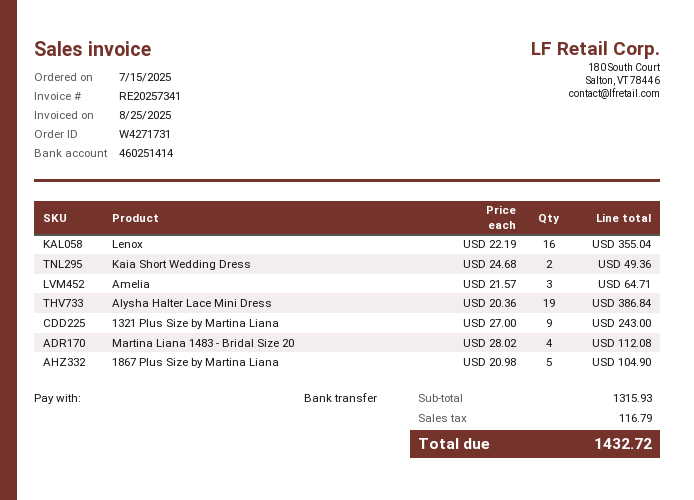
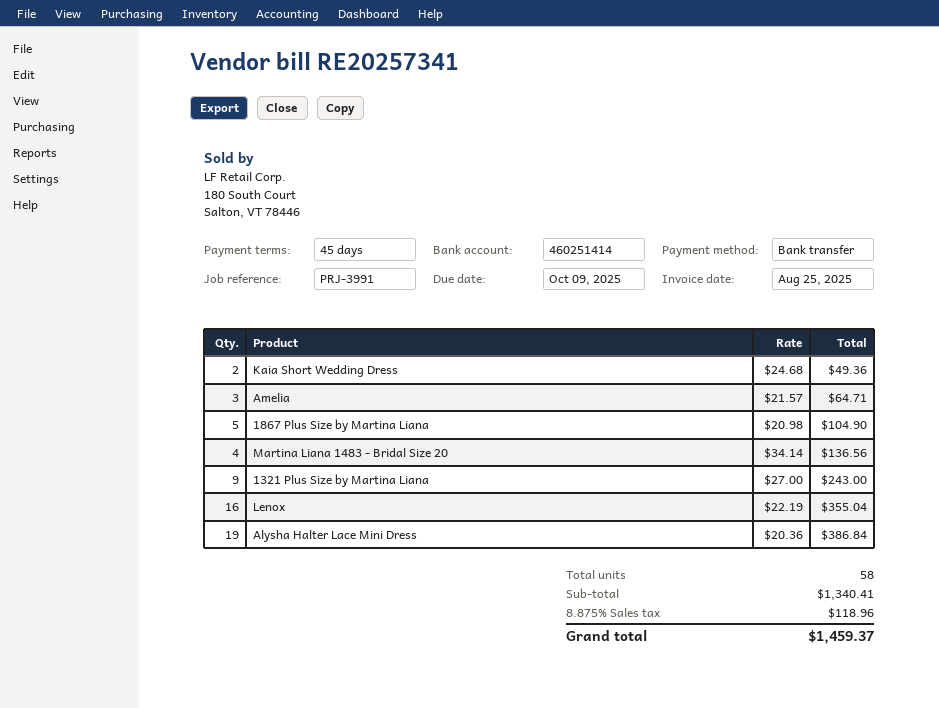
Martina Liana 1483 - Bridal Size 20: 4 x 28.02 = 112.08 -> 4 x 34.14 = 136.56
subtotal: 1315.93 -> 1340.41
tax: 116.79 -> 118.96
total: 1432.72 -> 1459.37

